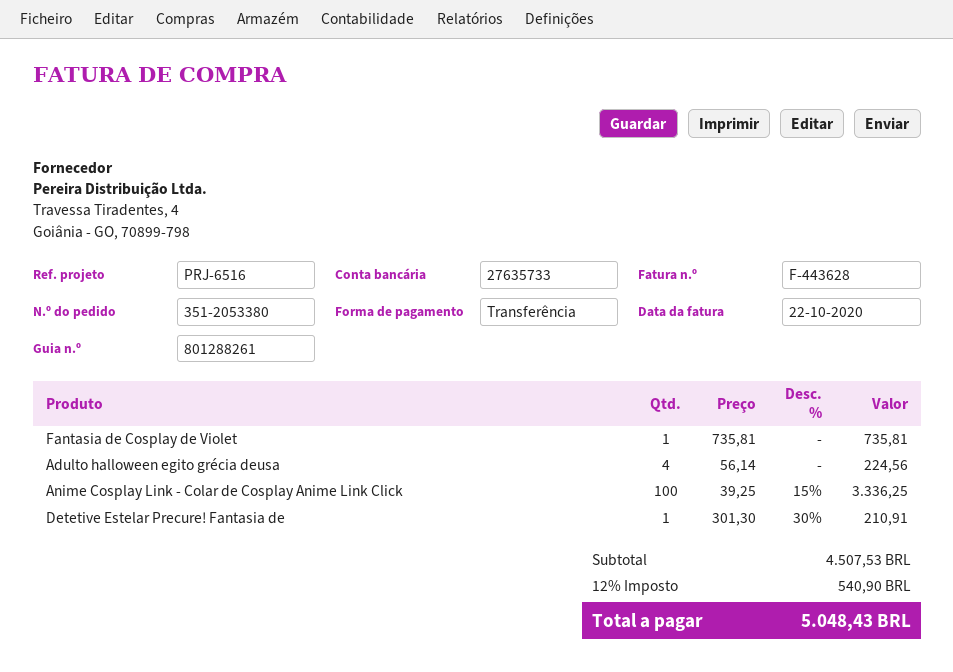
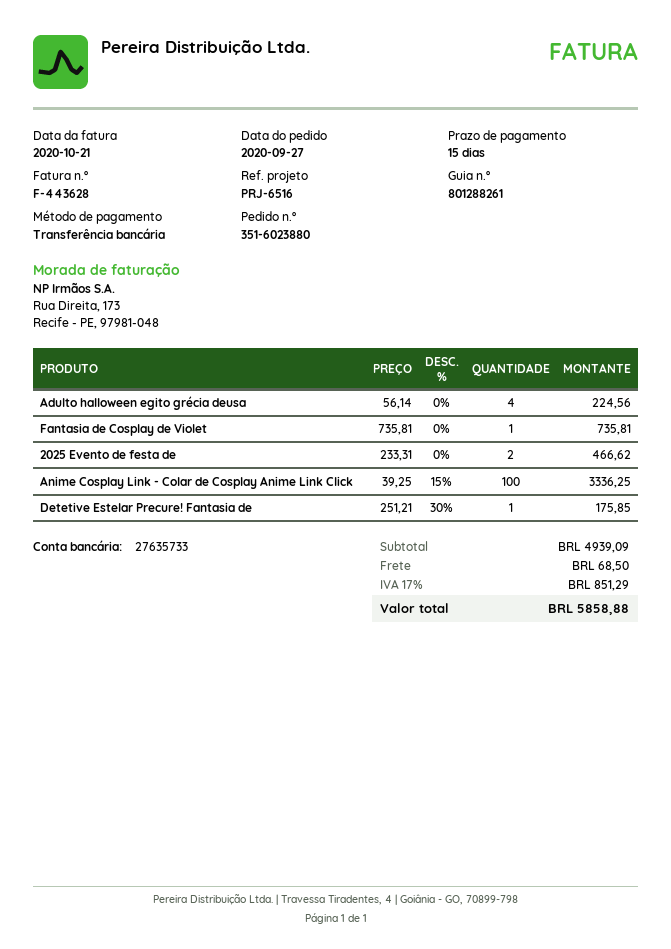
order number: 351-2053380 -> 351-6023880
invoice date: 2020-10-22 -> 2020-10-21
Detetive Estelar Precure! Fantasia de: 1 x 301.30 - 30% = 210.91 -> 1 x 251.21 - 30% = 175.85
2025 Evento de festa de: none -> 2 x 233.31 = 466.62
subtotal: 4507.53 -> 4939.09
shipping: none -> 68.50
tax: 12% = 540.90 -> 17% = 851.29
total: 5048.43 -> 5858.88

